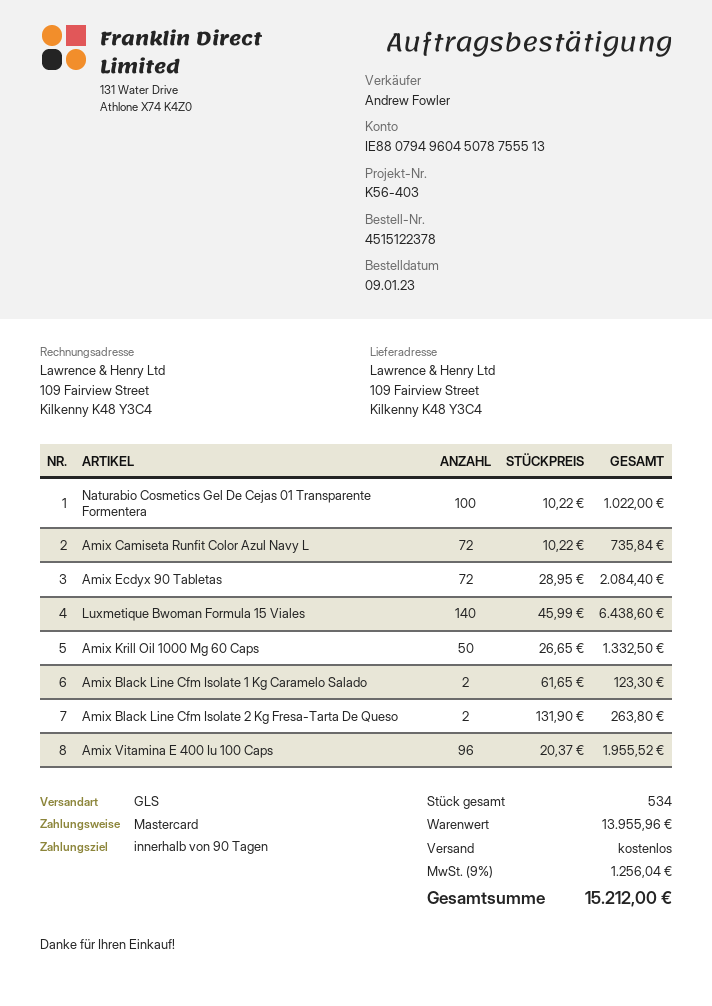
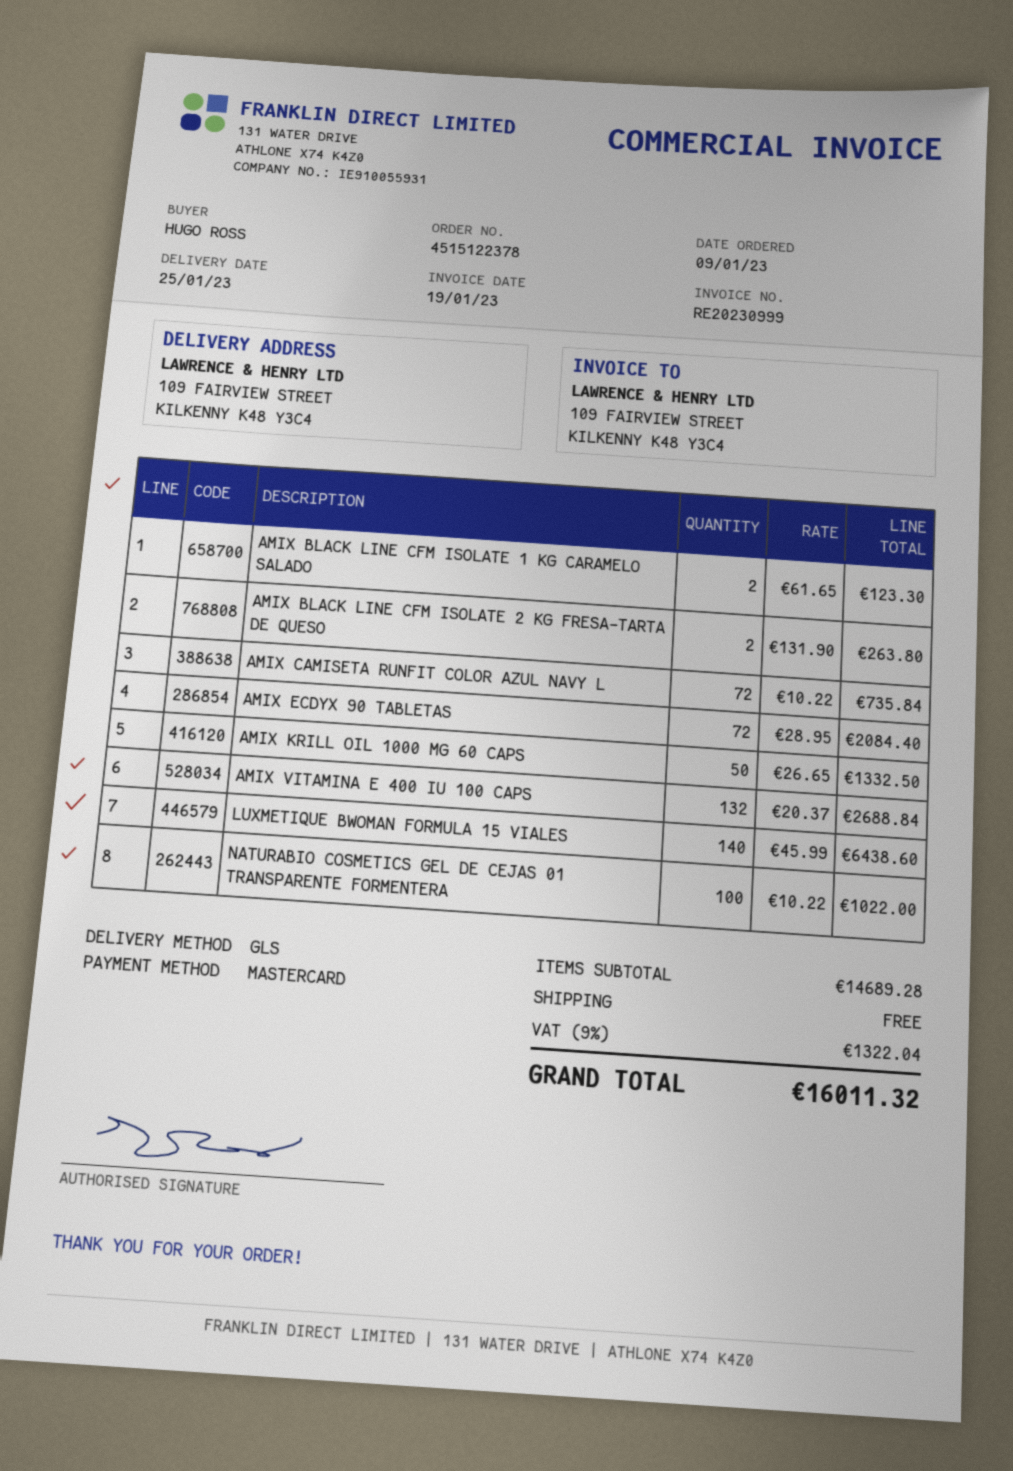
Amix Vitamina E 400 Iu 100 Caps: 96 x 20.37 = 1955.52 -> 132 x 20.37 = 2688.84
subtotal: 13955.96 -> 14689.28
tax: 9% = 1256.04 -> 9% = 1322.04
total: 15212.00 -> 16011.32

